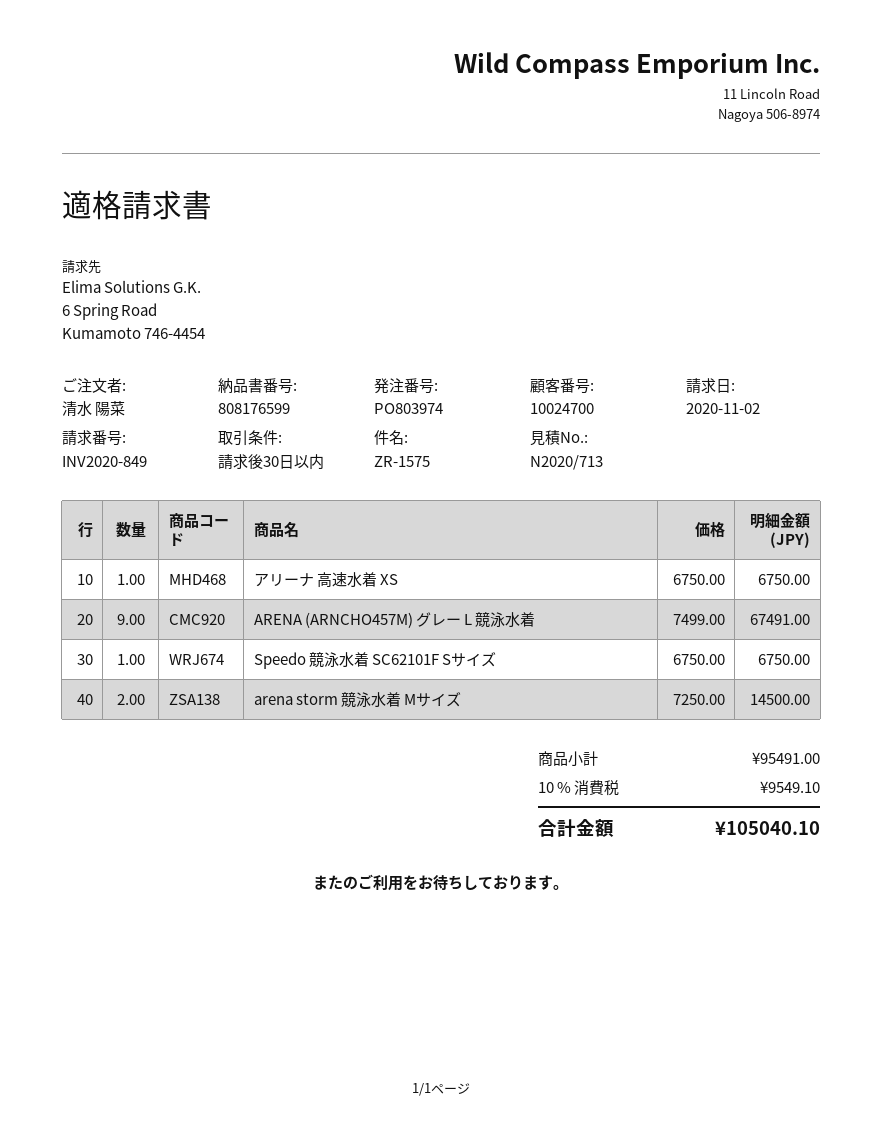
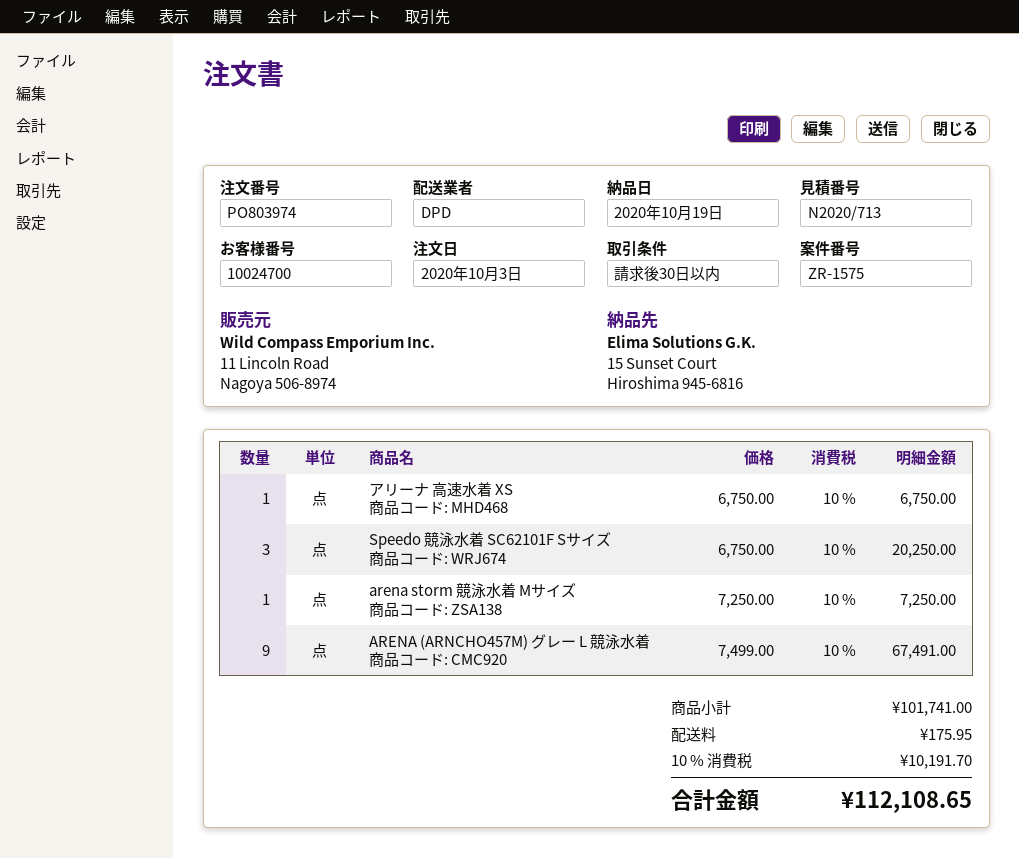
Speedo 競泳水着 SC62101F Sサイズ: 1 x 6750.00 = 6750.00 -> 3 x 6750.00 = 20250.00
arena storm 競泳水着 Mサイズ: 2 x 7250.00 = 14500.00 -> 1 x 7250.00 = 7250.00
subtotal: 95491.00 -> 101741.00
shipping: none -> 175.95
tax: 10% = 9549.10 -> 10% = 10191.70
total: 105040.10 -> 112108.65

